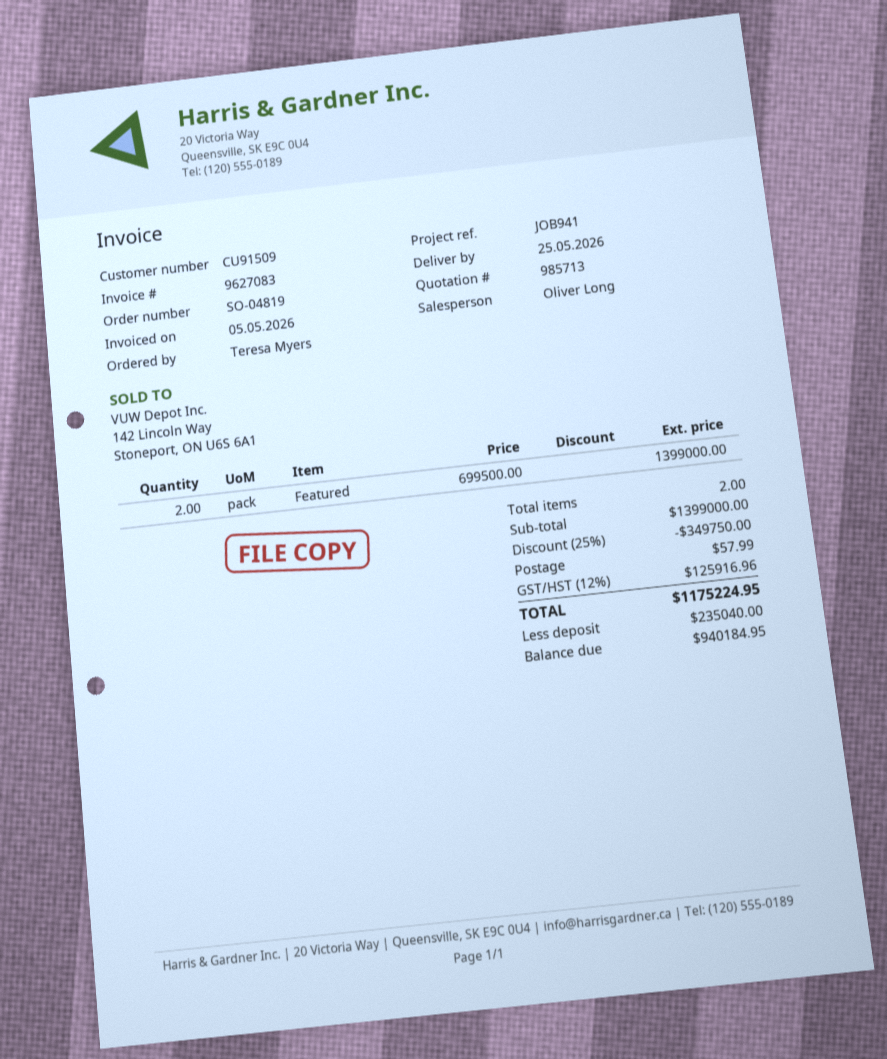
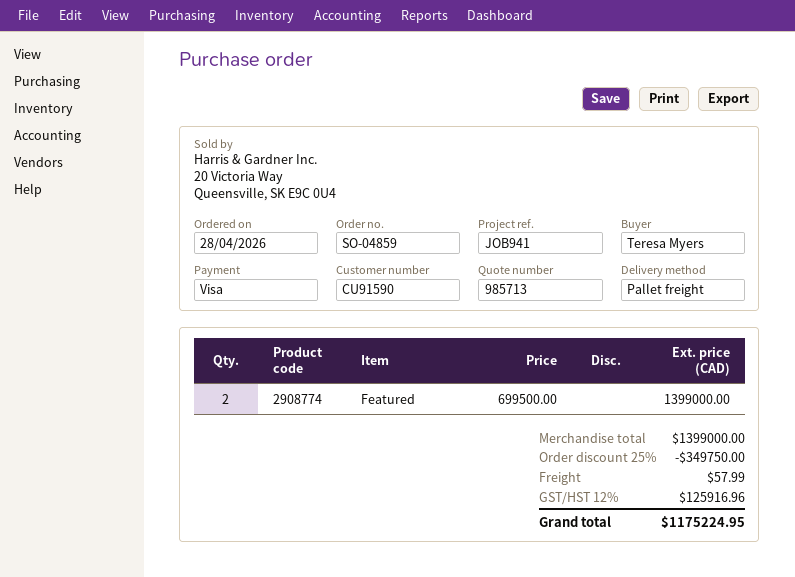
order number: SO-04819 -> SO-04859
customer number: CU91509 -> CU91590

